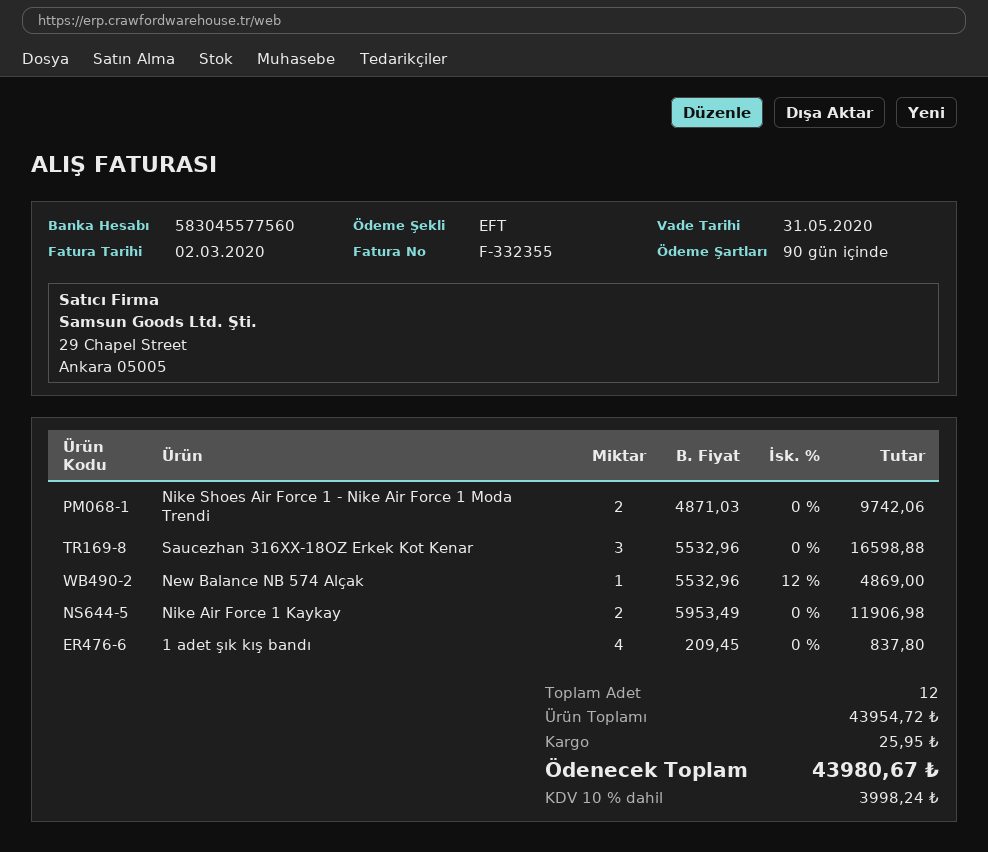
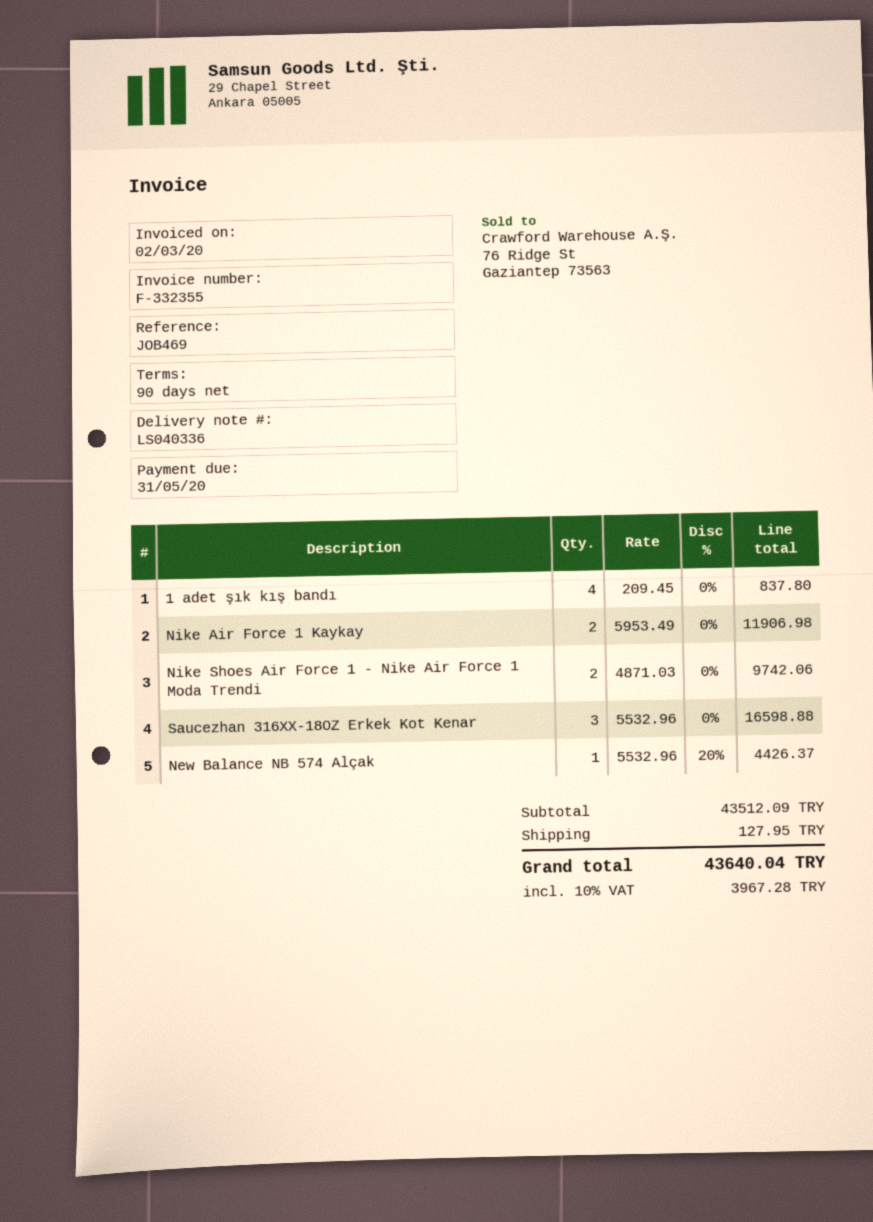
New Balance NB 574 Alçak: 1 x 5532.96 - 12% = 4869.00 -> 1 x 5532.96 - 20% = 4426.37
subtotal: 43954.72 -> 43512.09
shipping: 25.95 -> 127.95
tax: 10% = 3998.24 -> 10% = 3967.28
total: 43980.67 -> 43640.04

